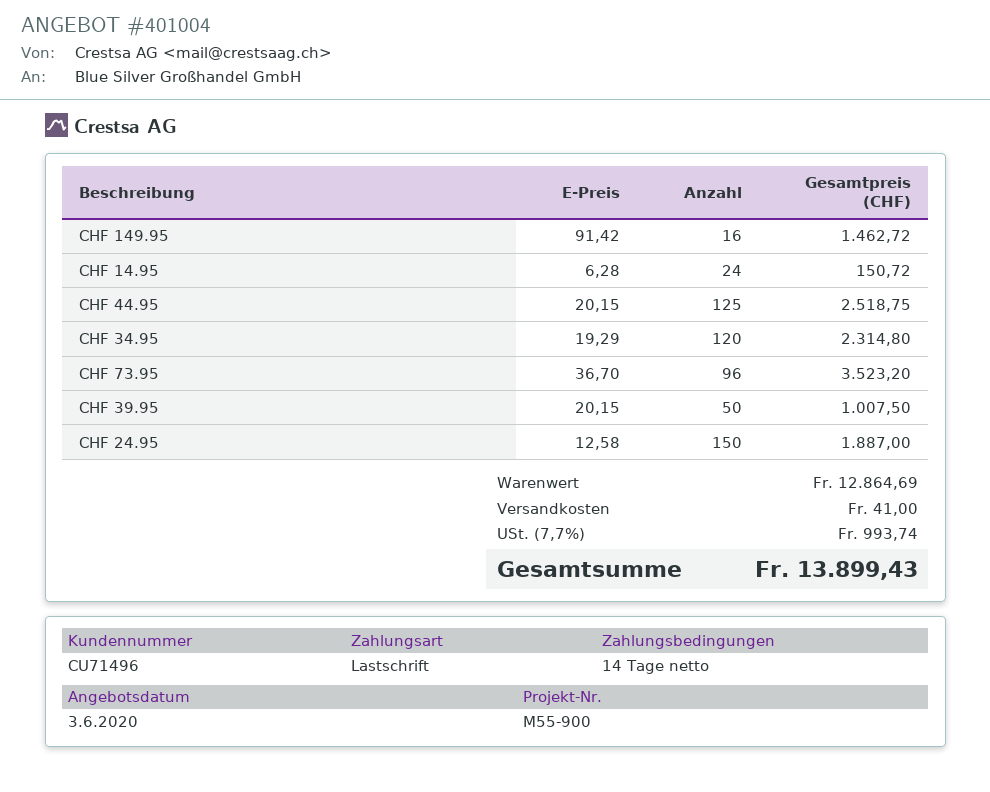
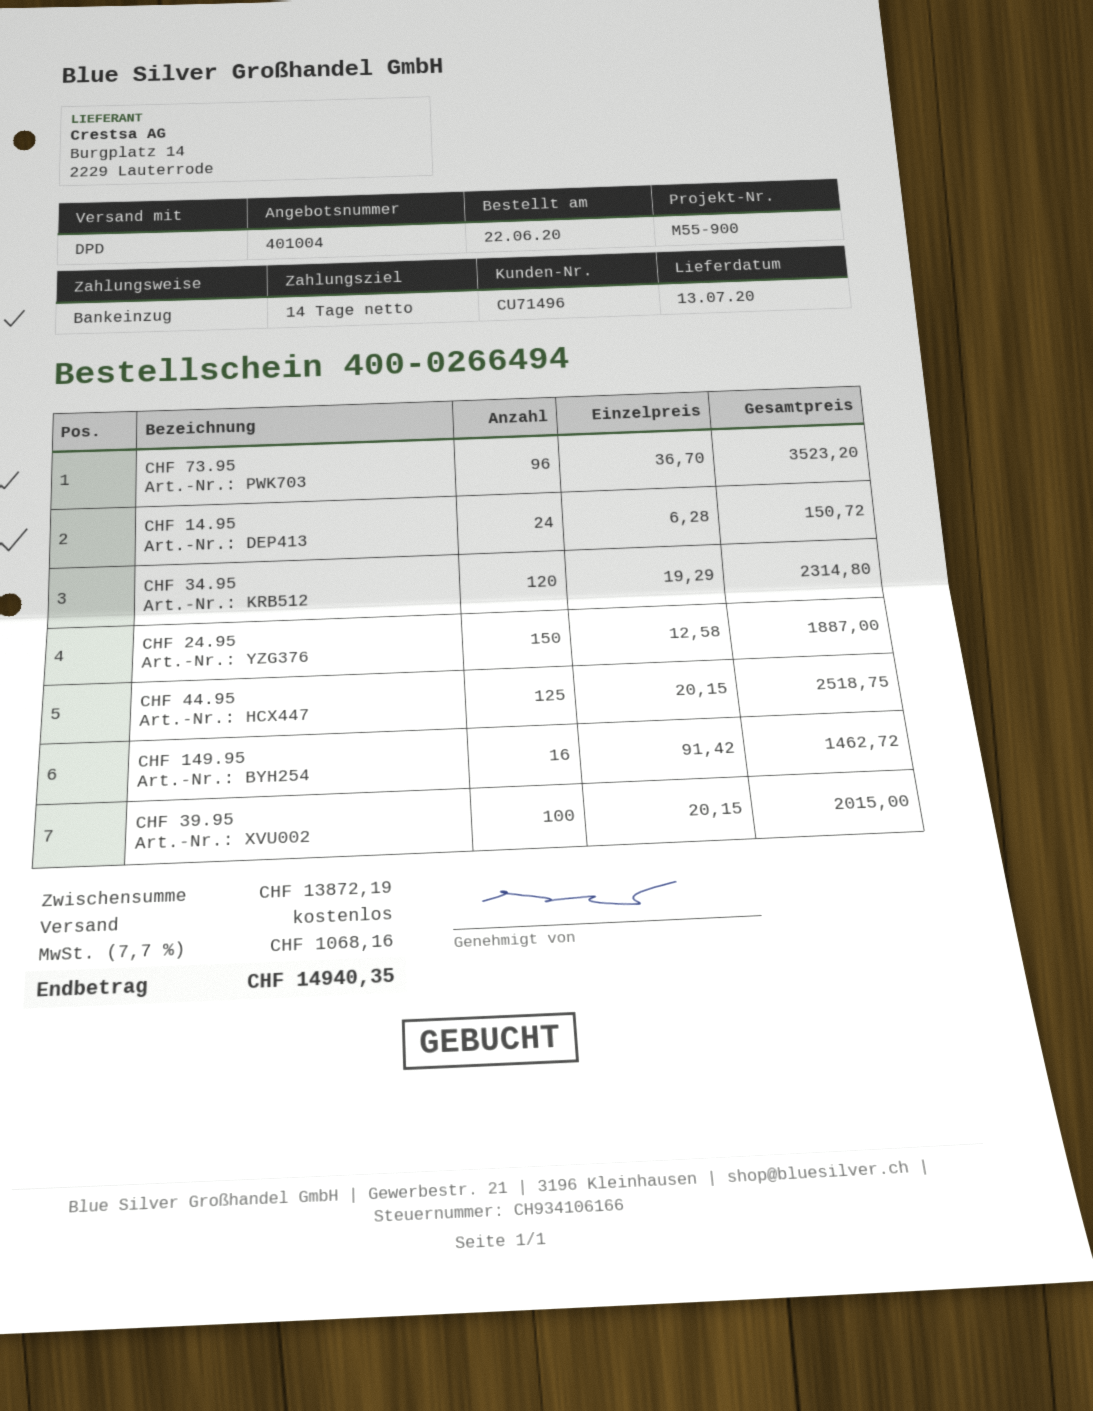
CHF 39.95: 50 x 20.15 = 1007.50 -> 100 x 20.15 = 2015.00
subtotal: 12864.69 -> 13872.19
shipping: 41.00 -> 0.00
tax: 7.7% = 993.74 -> 7.7% = 1068.16
total: 13899.43 -> 14940.35

